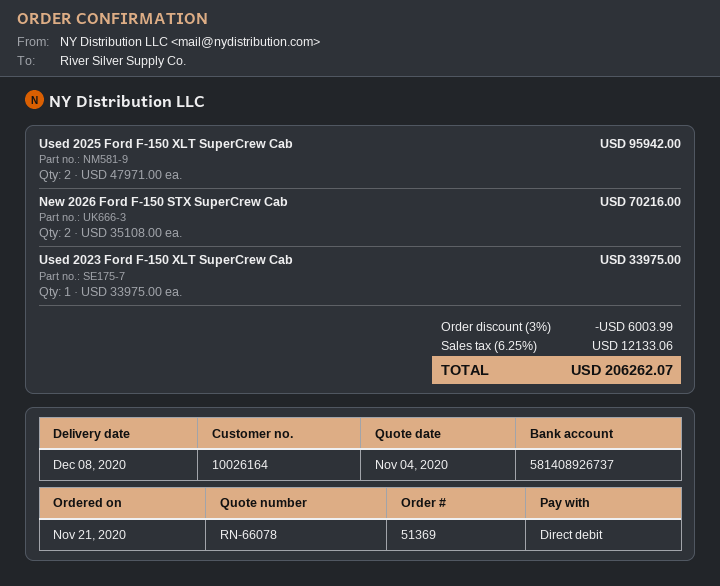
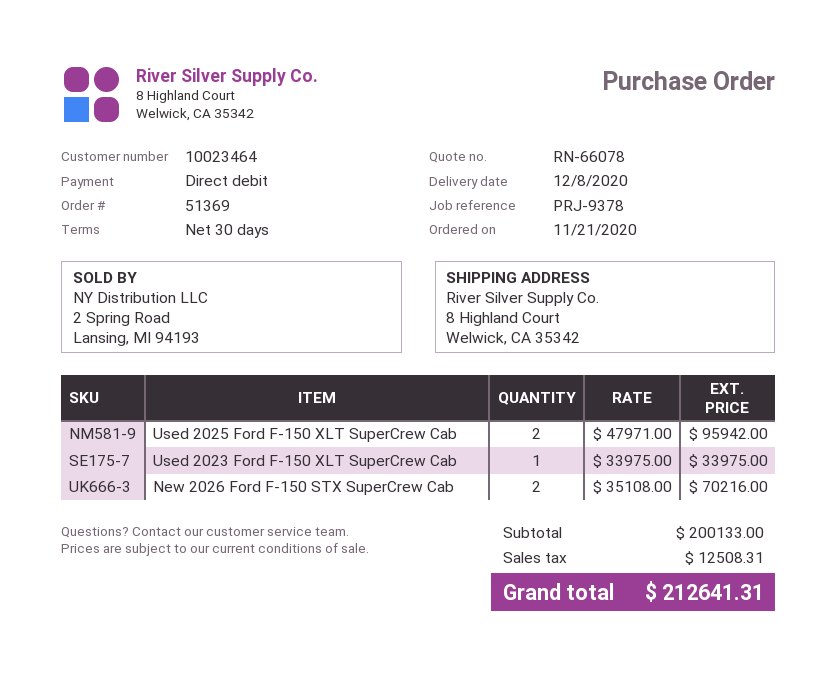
customer number: 10026164 -> 10023464
discount: 3% = 6003.99 -> none
tax: 12133.06 -> 12508.31
total: 206262.07 -> 212641.31

